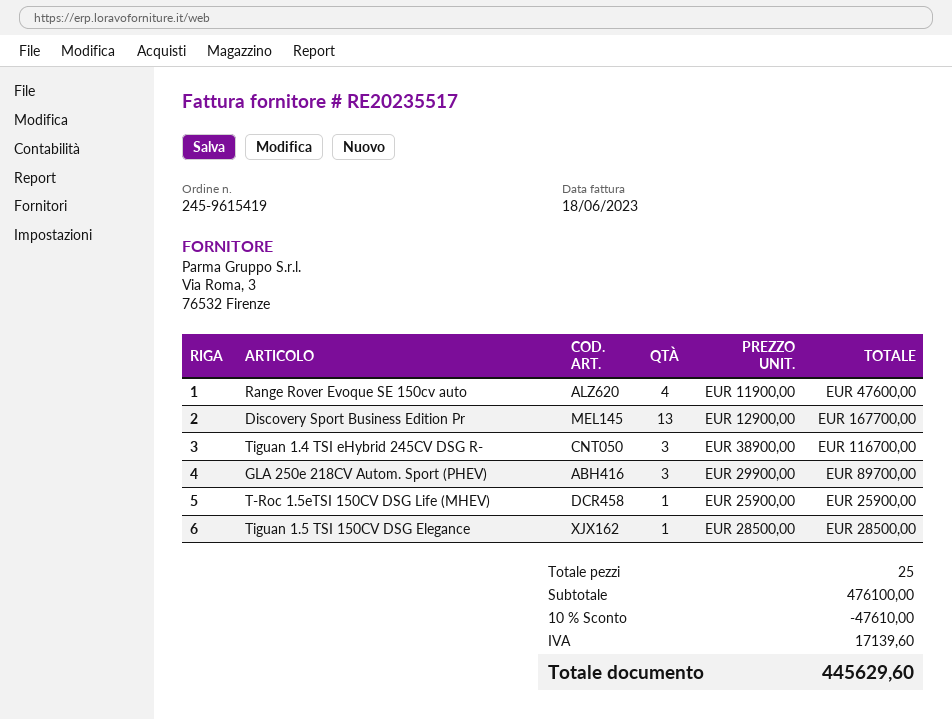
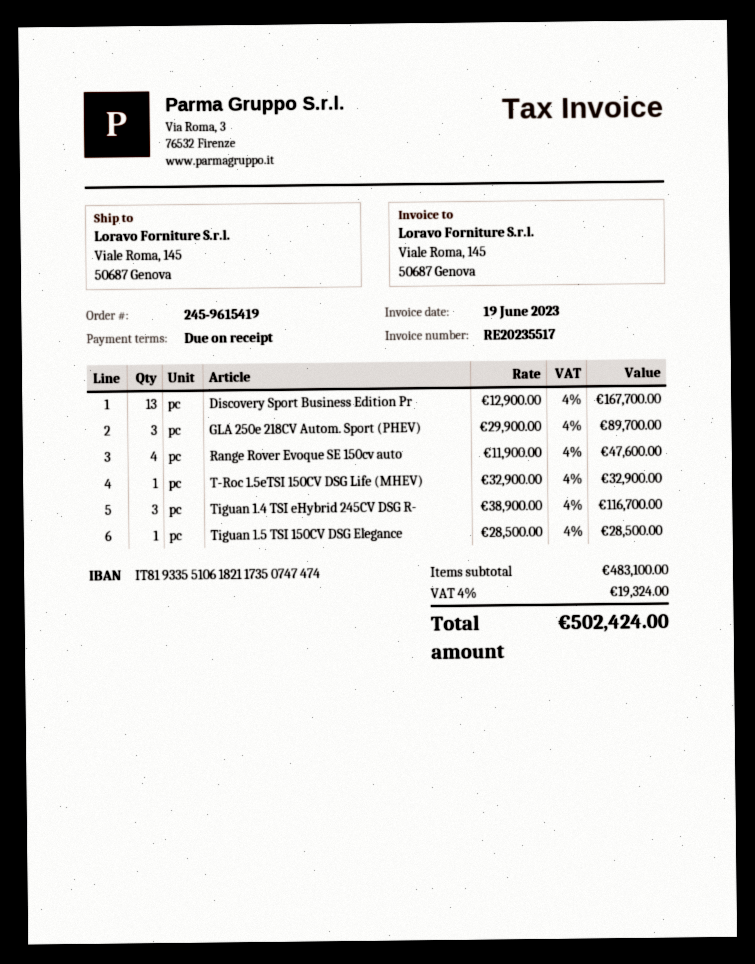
invoice date: 2023-06-18 -> 2023-06-19
T-Roc 1.5eTSI 150CV DSG Life (MHEV): 1 x 25900.00 = 25900.00 -> 1 x 32900.00 = 32900.00
subtotal: 476100.00 -> 483100.00
discount: 10% = 47610.00 -> none
tax: 17139.60 -> 19324.00
total: 445629.60 -> 502424.00

